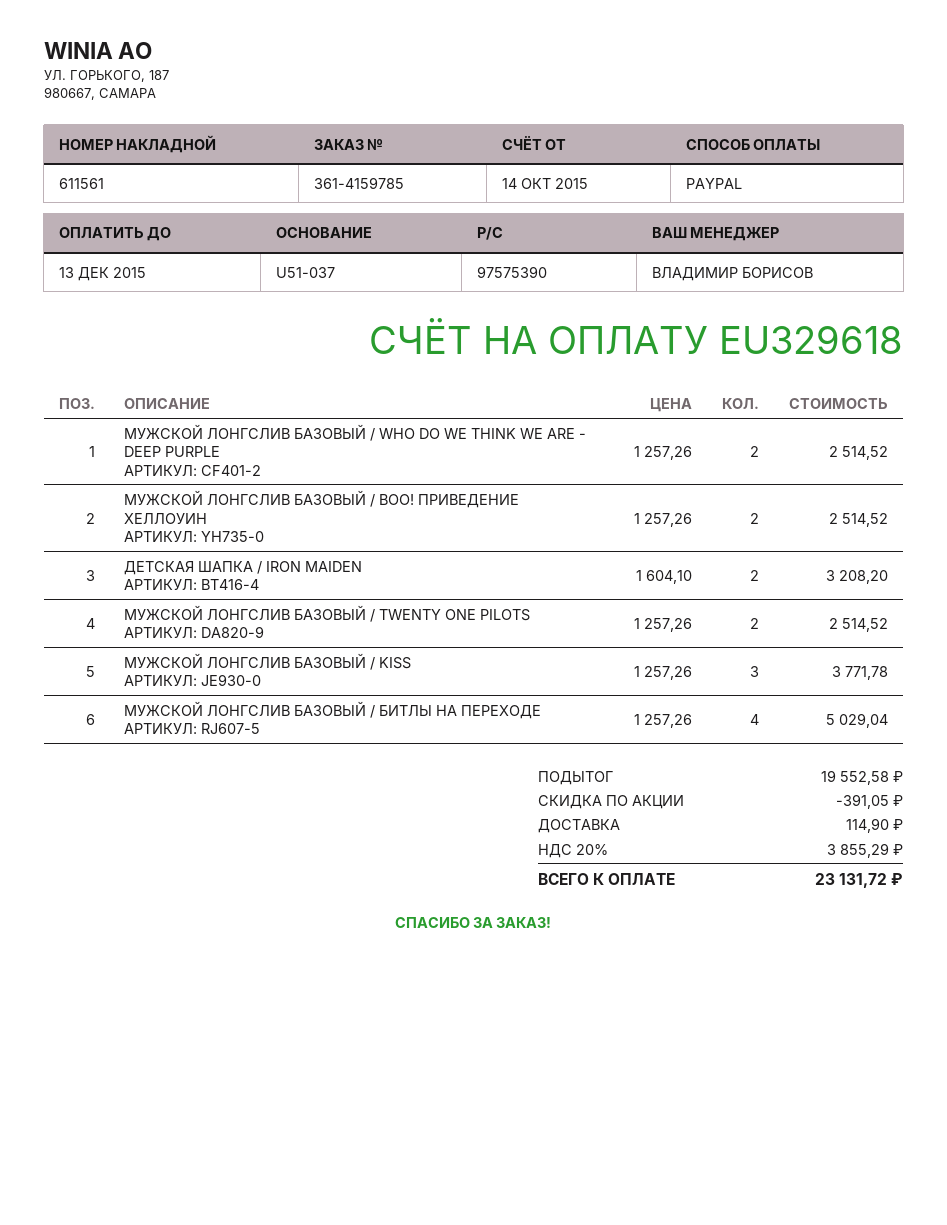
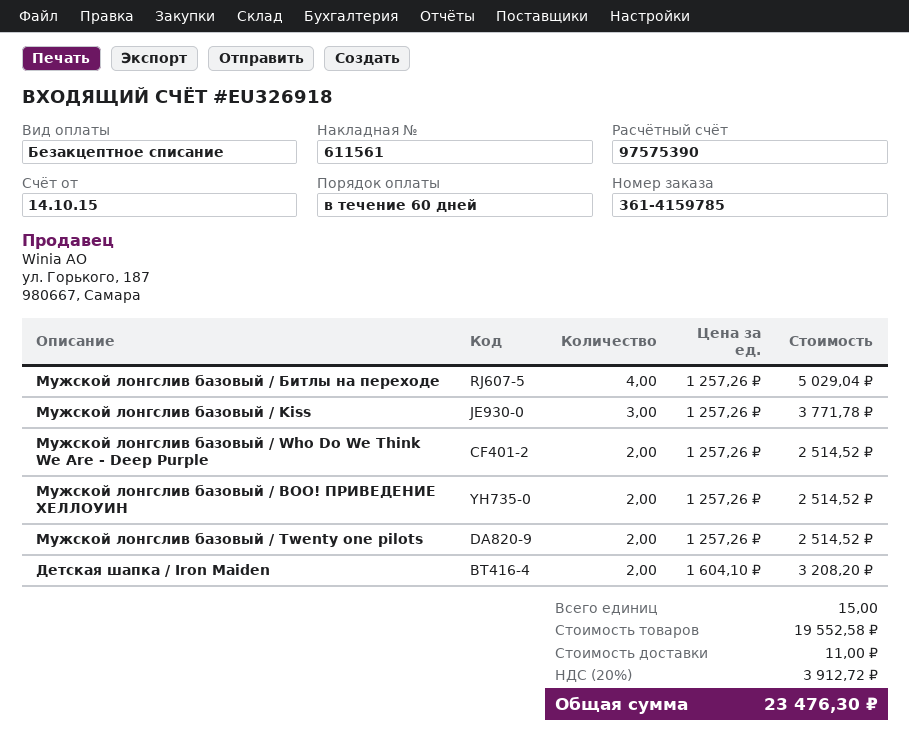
invoice number: EU329618 -> EU326918
payment method: PayPal -> direct debit
discount: 391.05 -> none
shipping: 114.90 -> 11.00
tax: 20% = 3855.29 -> 20% = 3912.72
total: 23131.72 -> 23476.30

